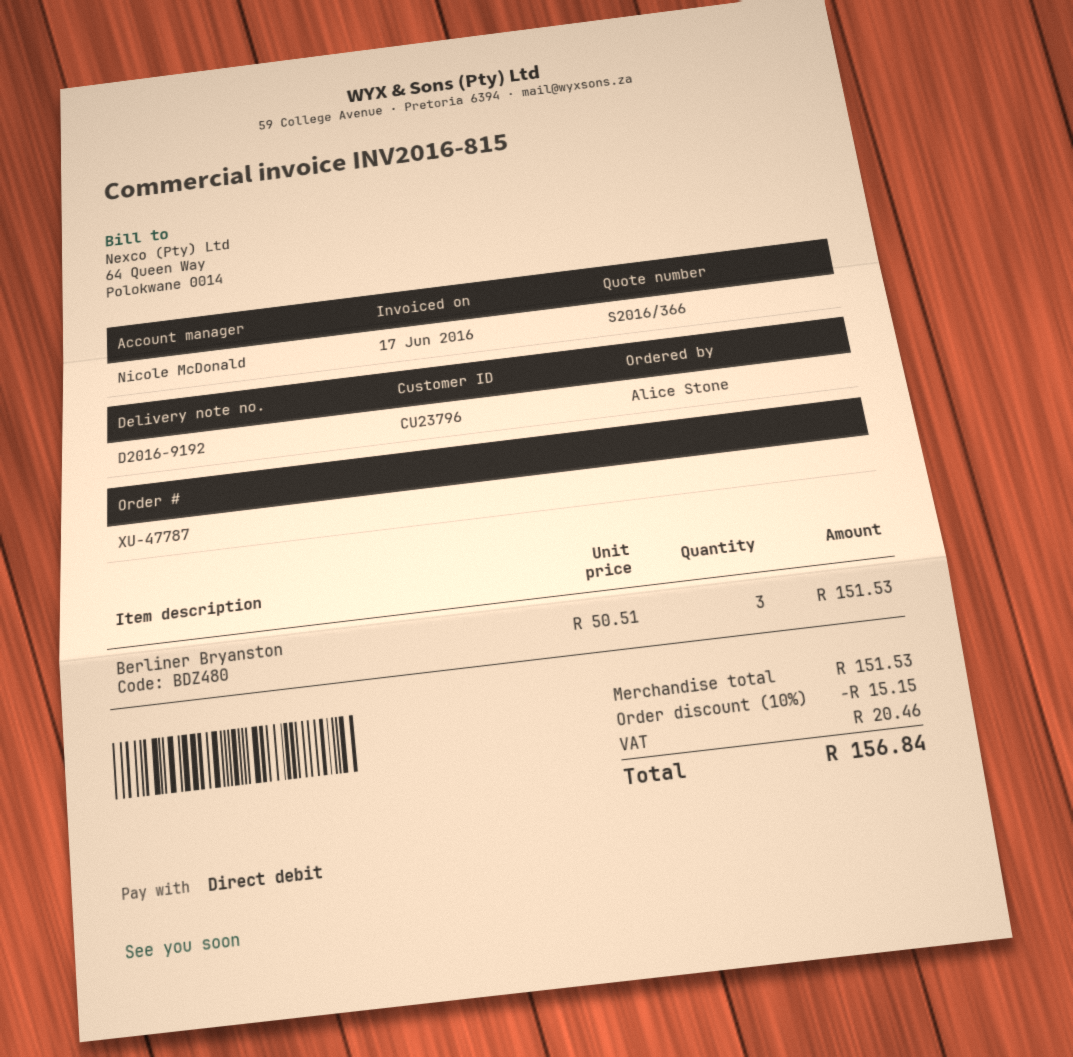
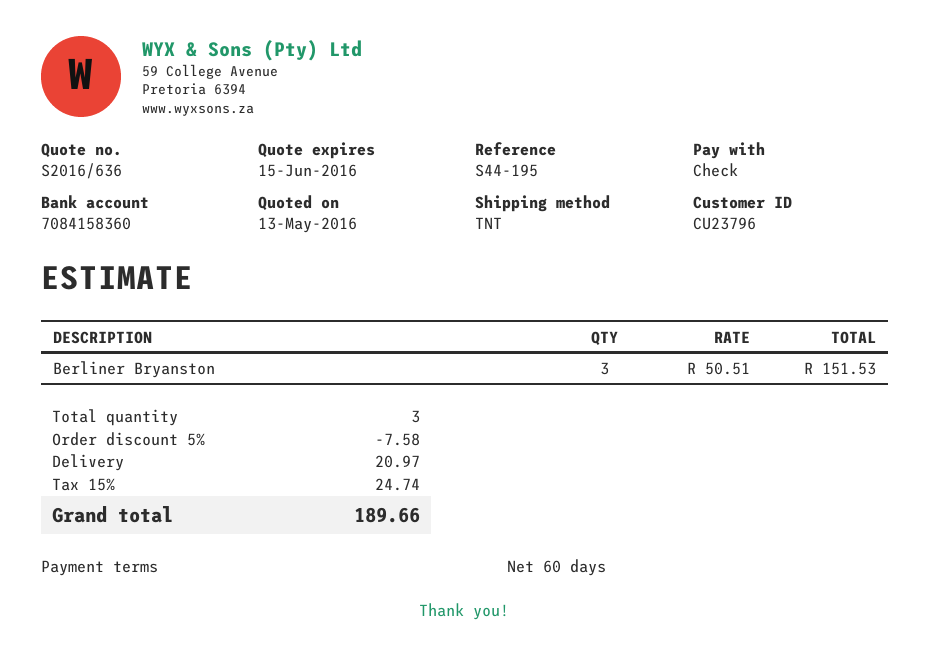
quote number: S2016/366 -> S2016/636
payment method: direct debit -> cheque
discount: 10% = 15.15 -> 5% = 7.58
shipping: none -> 20.97
tax: 20.46 -> 24.74
total: 156.84 -> 189.66

